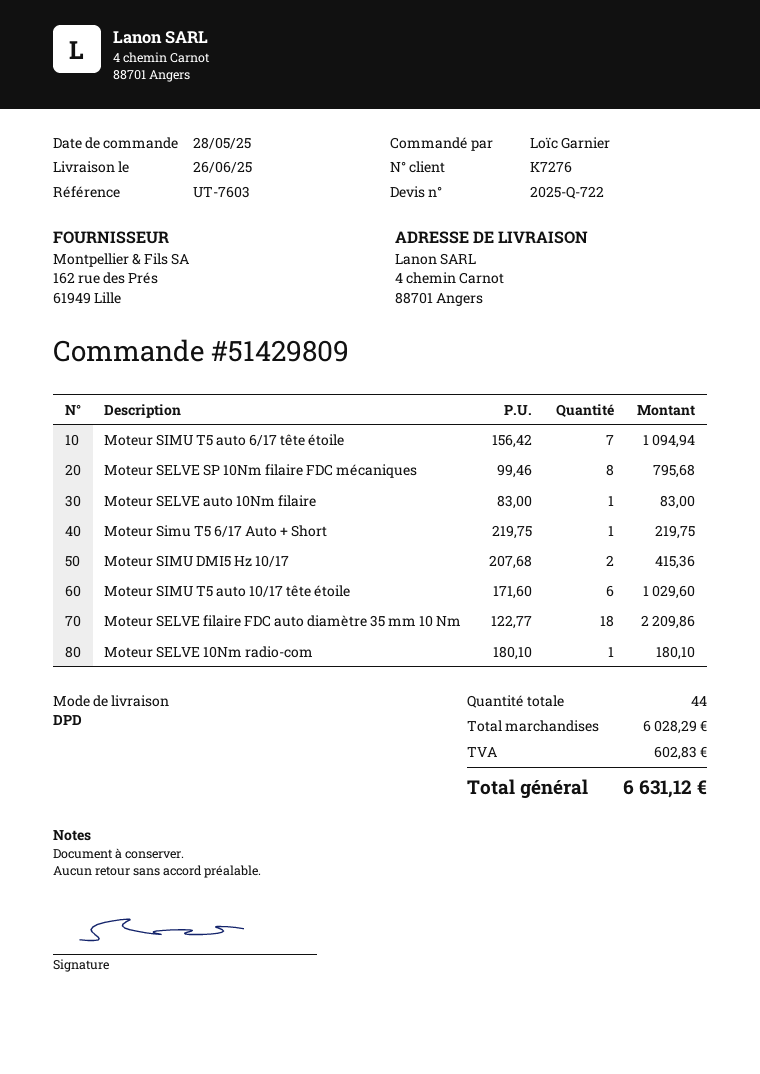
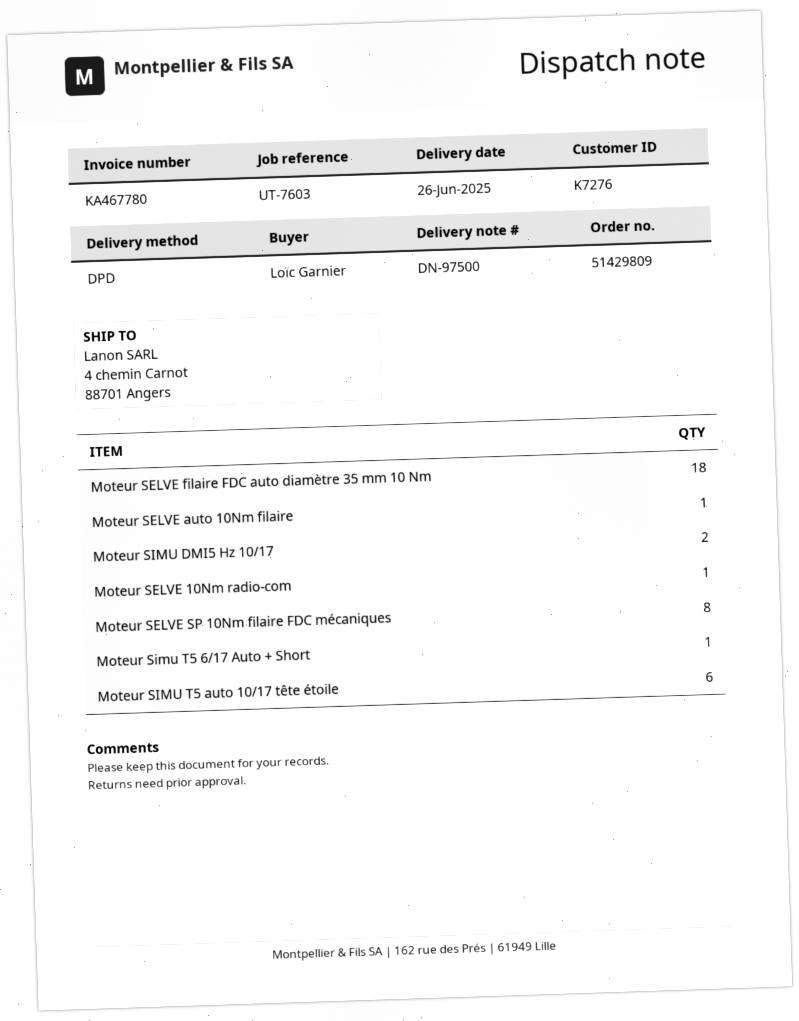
Moteur SIMU T5 auto 6/17 tête étoile: 7 -> none

